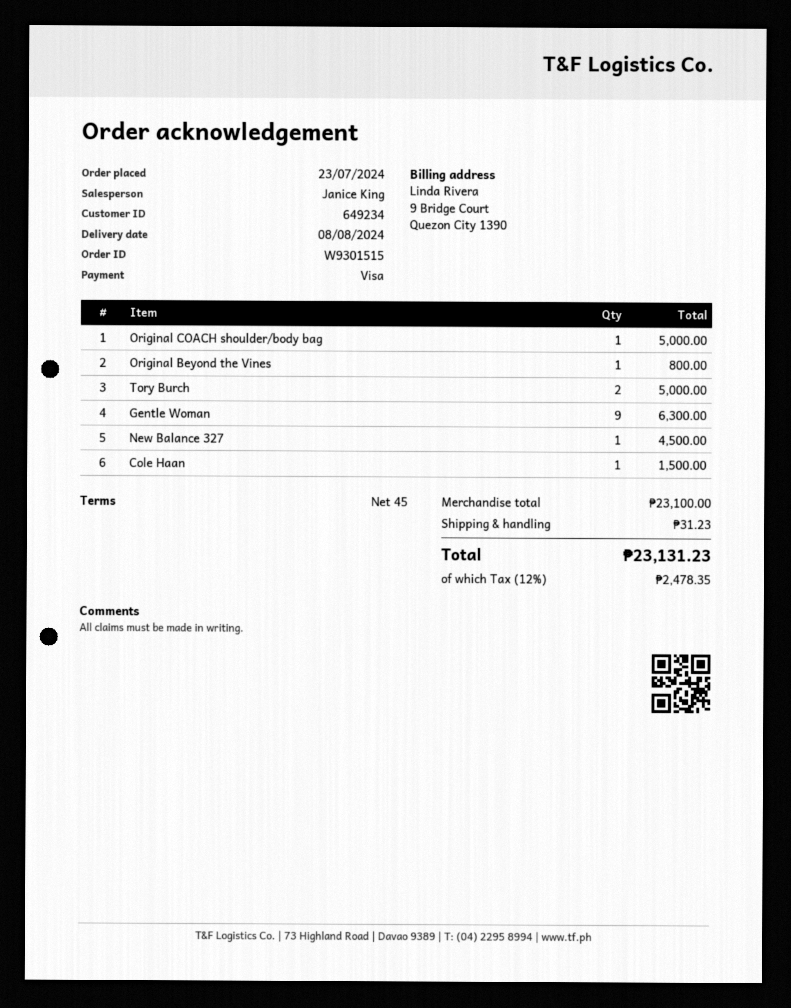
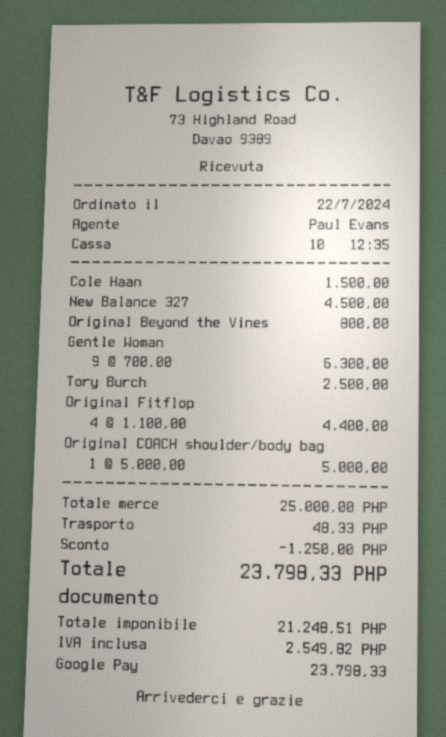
order date: 2024-07-23 -> 2024-07-22
sales rep: Janice King -> Paul Evans
payment method: Visa -> Google Pay
Tory Burch: 2 for 5000.00 -> 1 for 2500.00
Original Fitflop: none -> 4 for 4400.00
subtotal: 23100.00 -> 25000.00
discount: none -> 1250.00
shipping: 31.23 -> 48.33
tax: 2478.35 -> 2549.82
total: 23131.23 -> 23798.33

